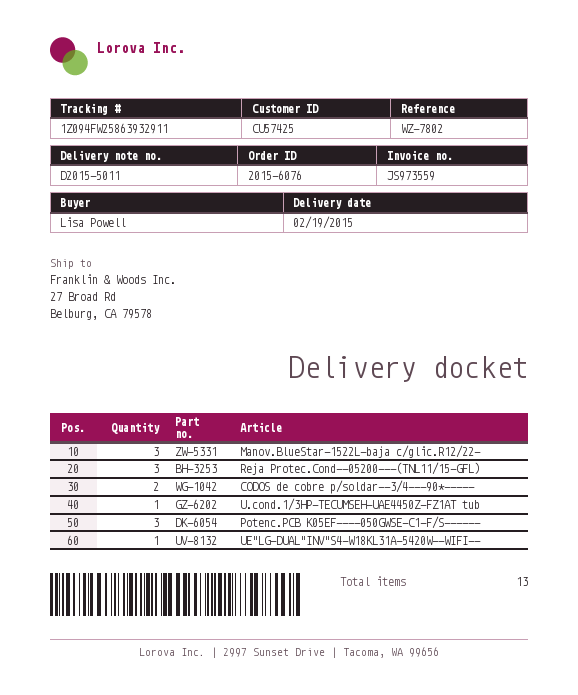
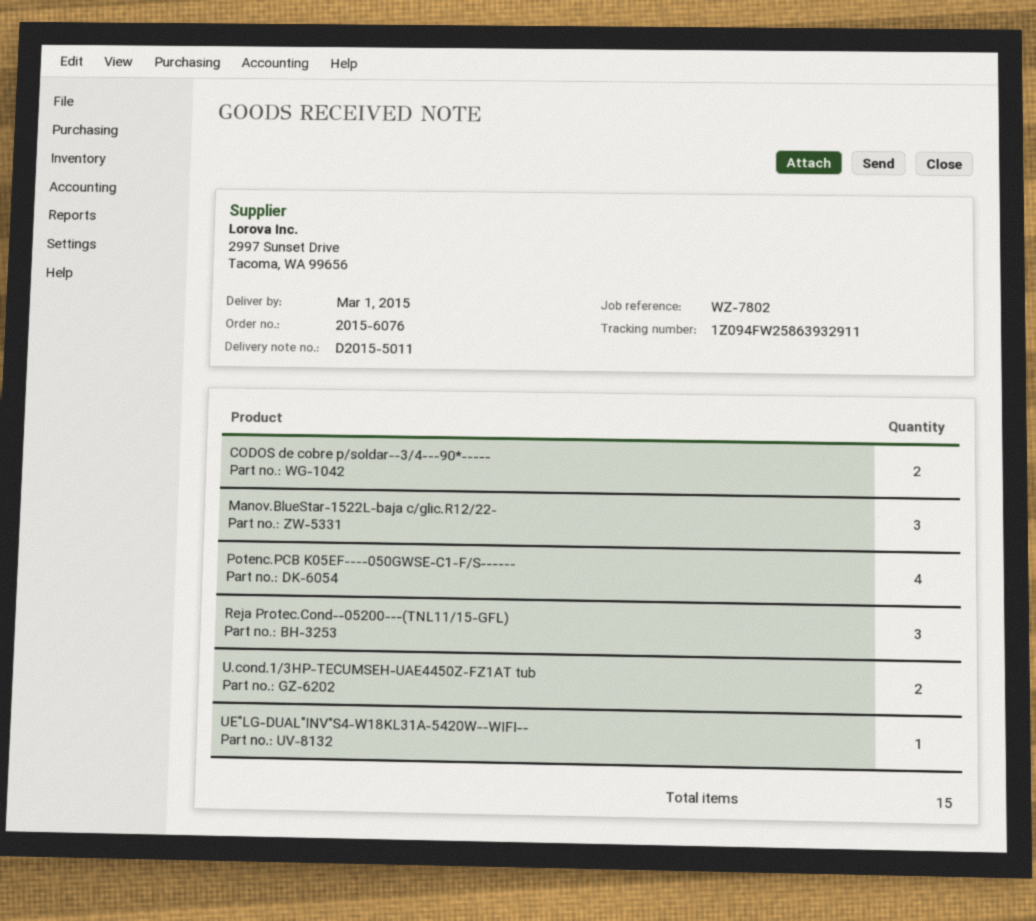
delivery date: 2015-02-19 -> 2015-03-01
U.cond.1/3HP-TECUMSEH-UAE4450Z-FZ1AT tub: 1 -> 2
Potenc.PCB K05EF----050GWSE-C1-F/S------: 3 -> 4
total quantity: 13 -> 15

